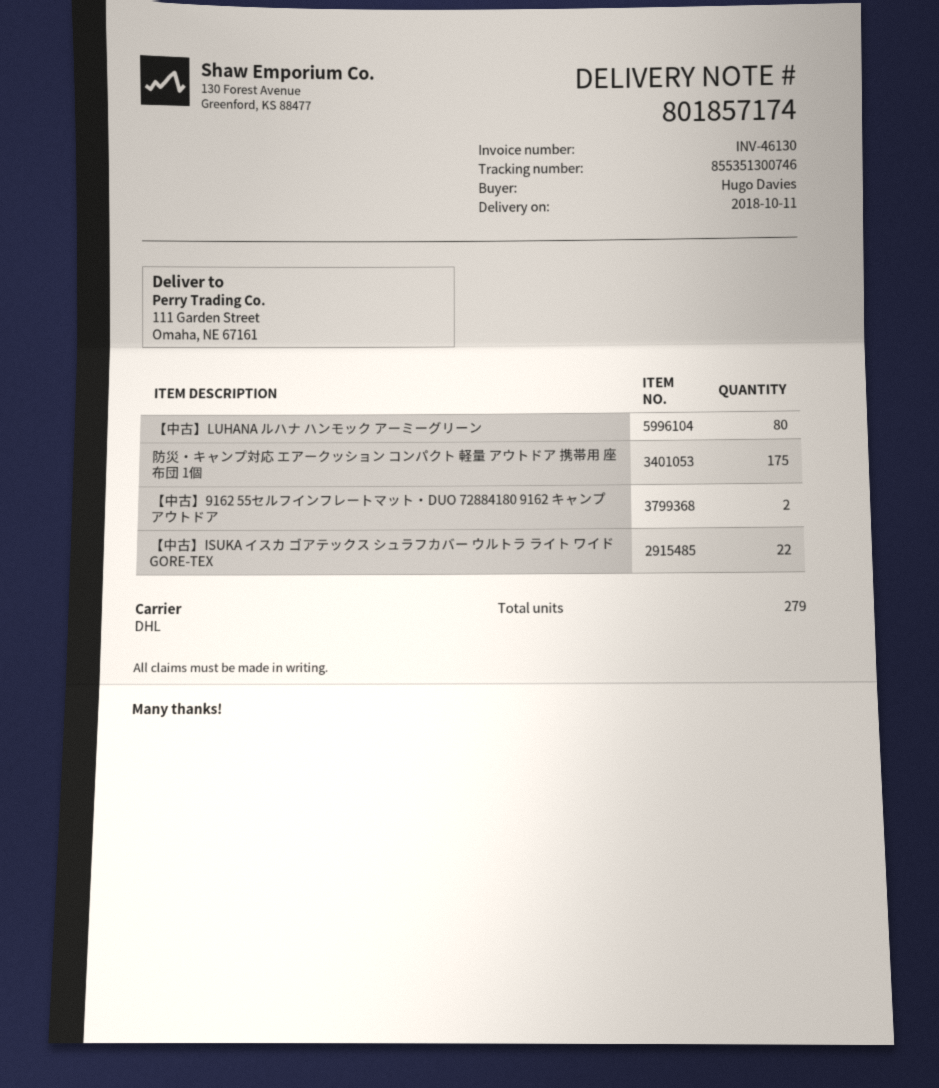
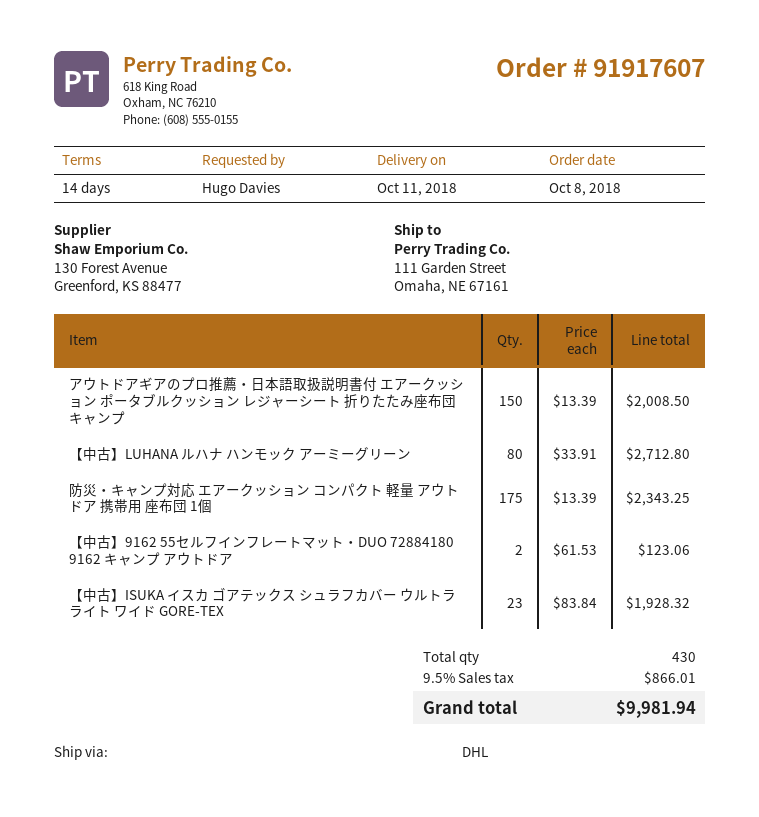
【中古】ISUKA イスカ ゴアテックス シュラフカバー ウルトラ ライト ワイド GORE-TEX: 22 -> 23
アウトドアギアのプロ推薦・日本語取扱説明書付 エアークッション ポータブルクッション レジャーシート 折りたたみ座布団 キャンプ: none -> 150
total quantity: 279 -> 430

